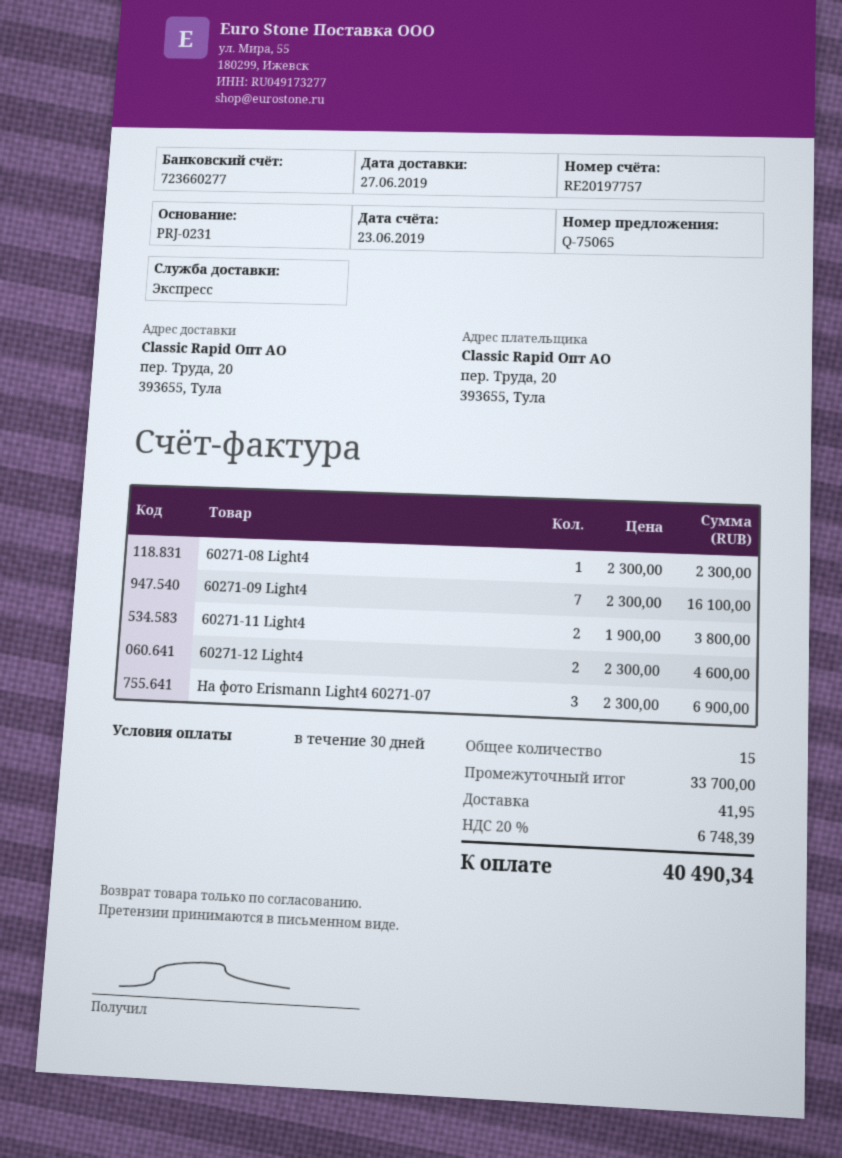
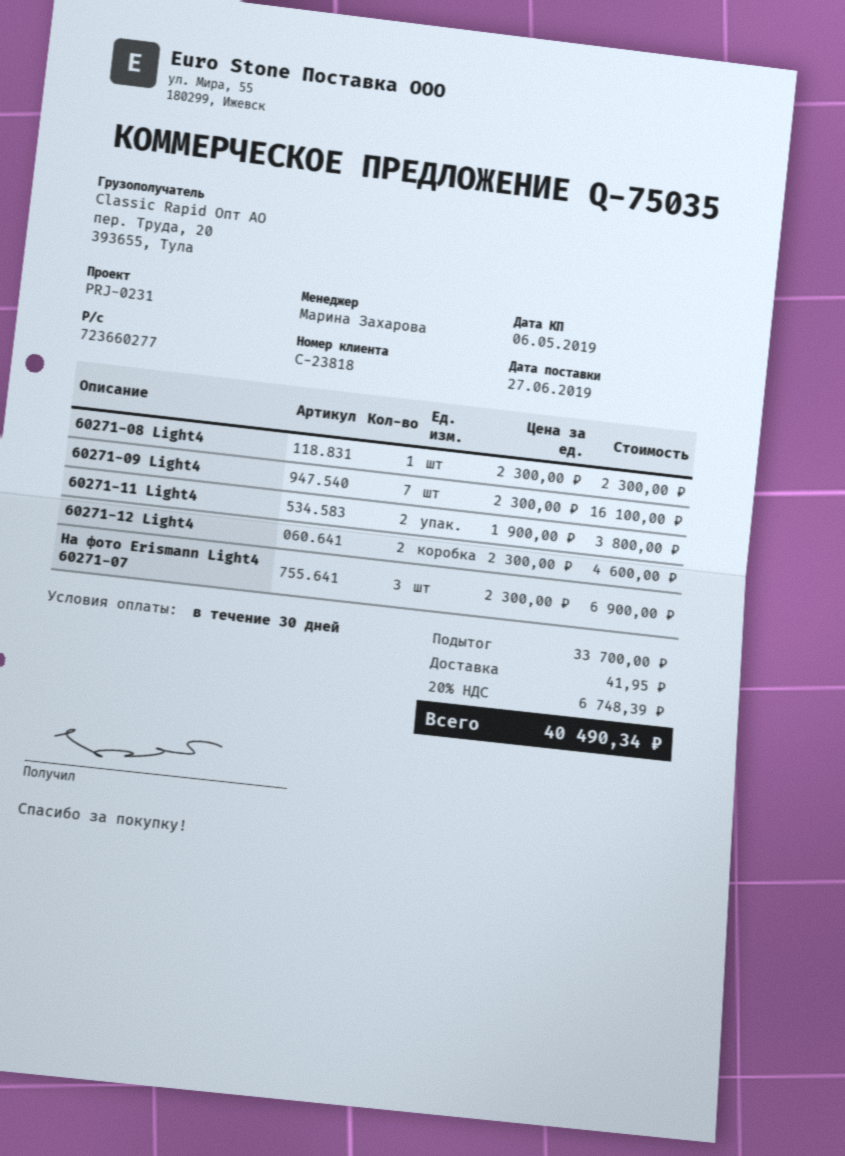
quote number: Q-75065 -> Q-75035

